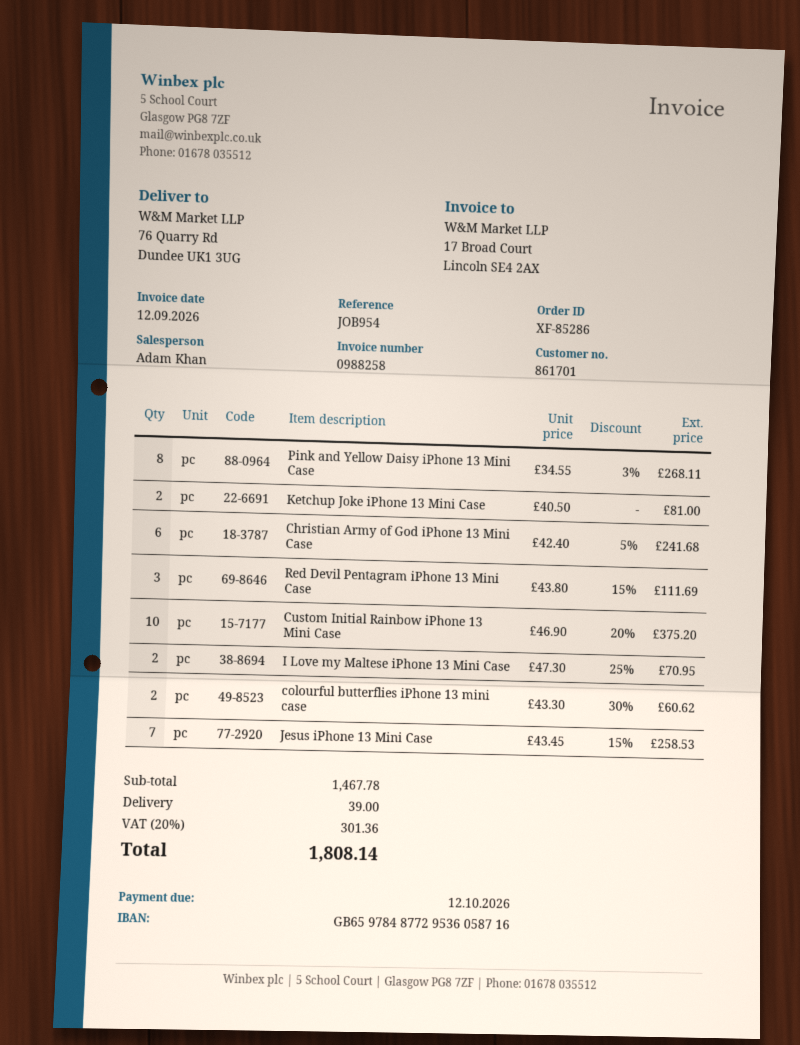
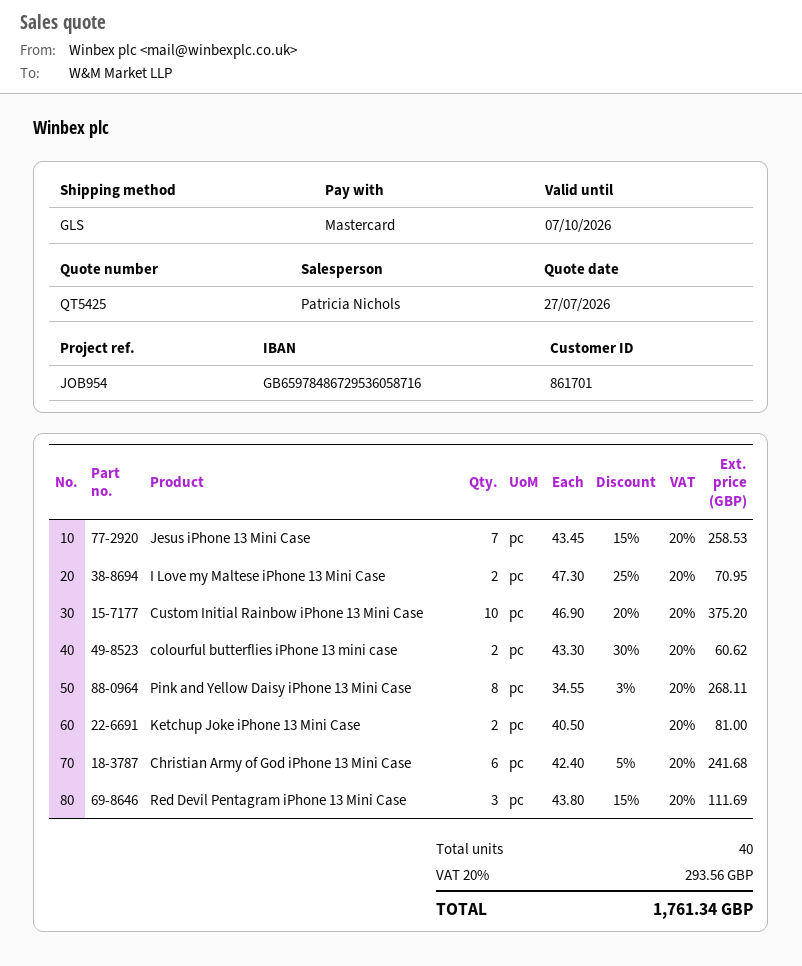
sales rep: Adam Khan -> Patricia Nichols
bank account: GB65978487729536058716 -> GB65978486729536058716
shipping: 39.00 -> none
tax: 20% = 301.36 -> 20% = 293.56
total: 1808.14 -> 1761.34

